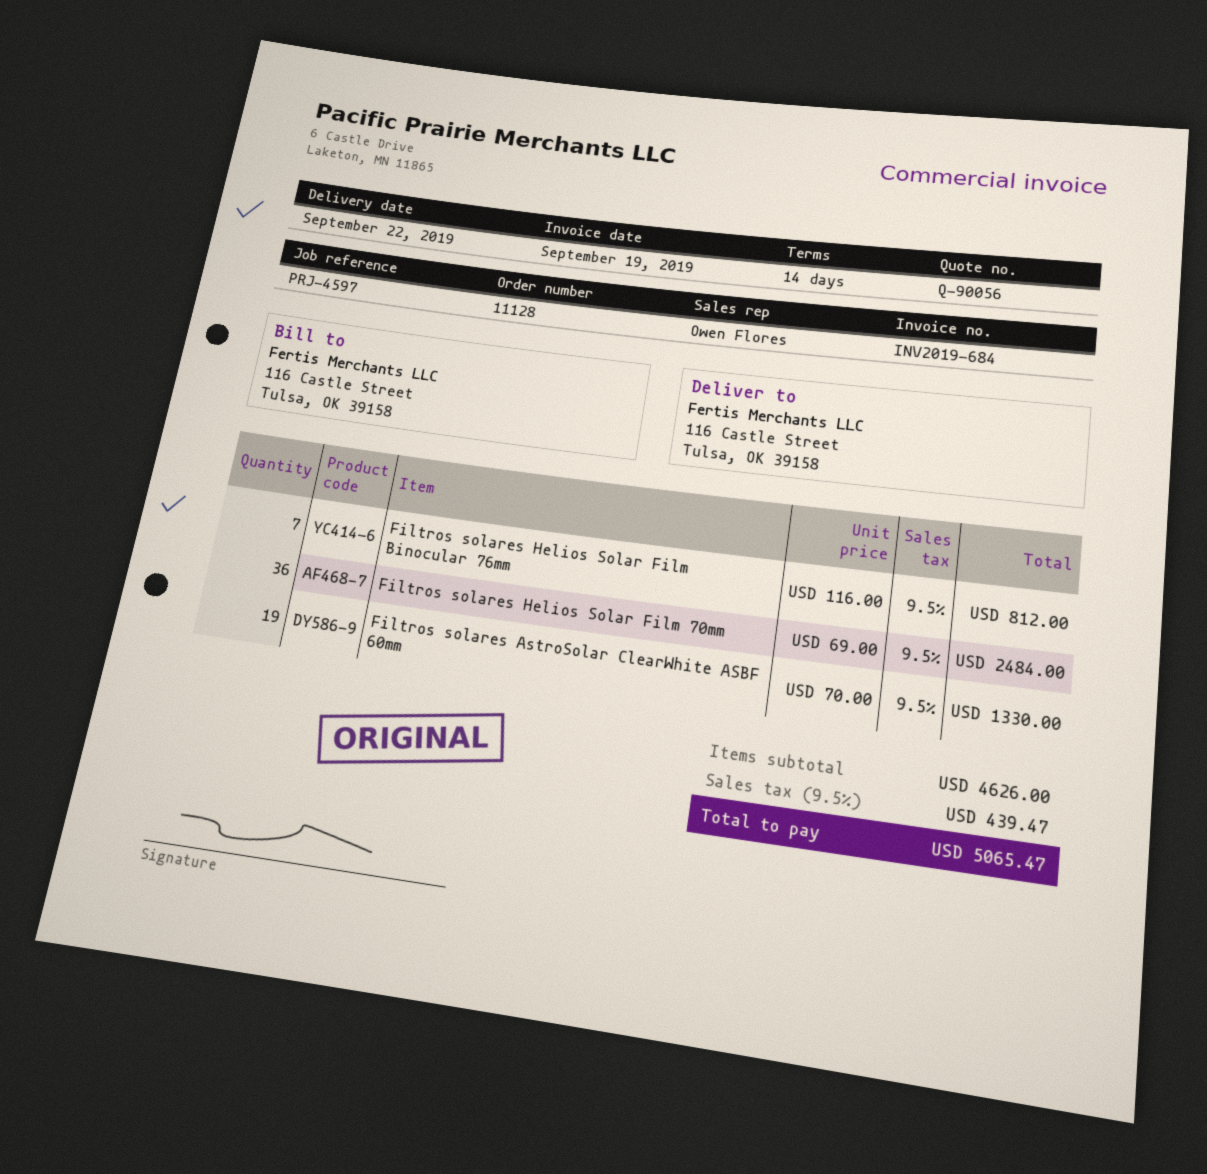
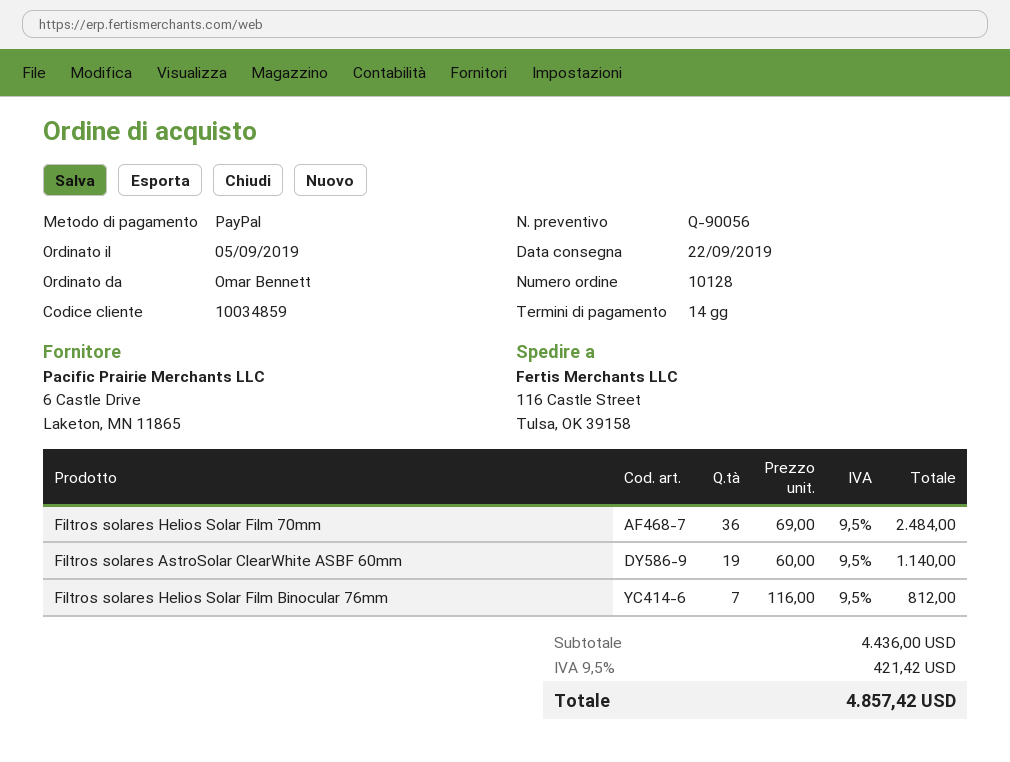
order number: 11128 -> 10128
Filtros solares AstroSolar ClearWhite ASBF 60mm: 19 x 70.00 = 1330.00 -> 19 x 60.00 = 1140.00
subtotal: 4626.00 -> 4436.00
tax: 9.5% = 439.47 -> 9.5% = 421.42
total: 5065.47 -> 4857.42

